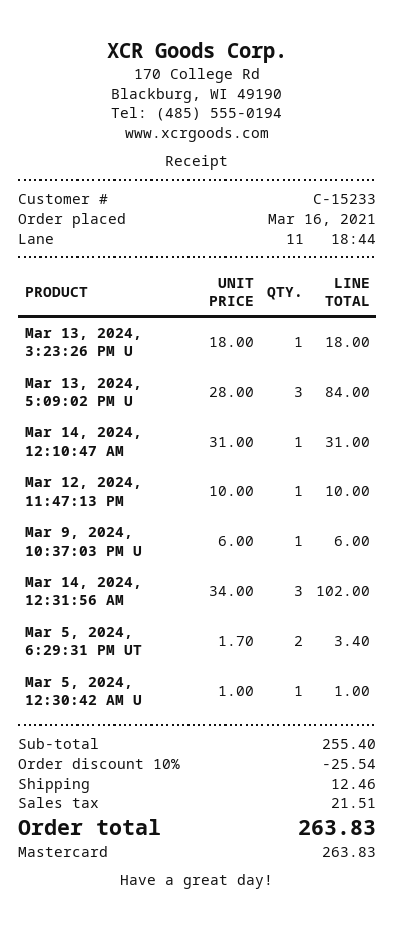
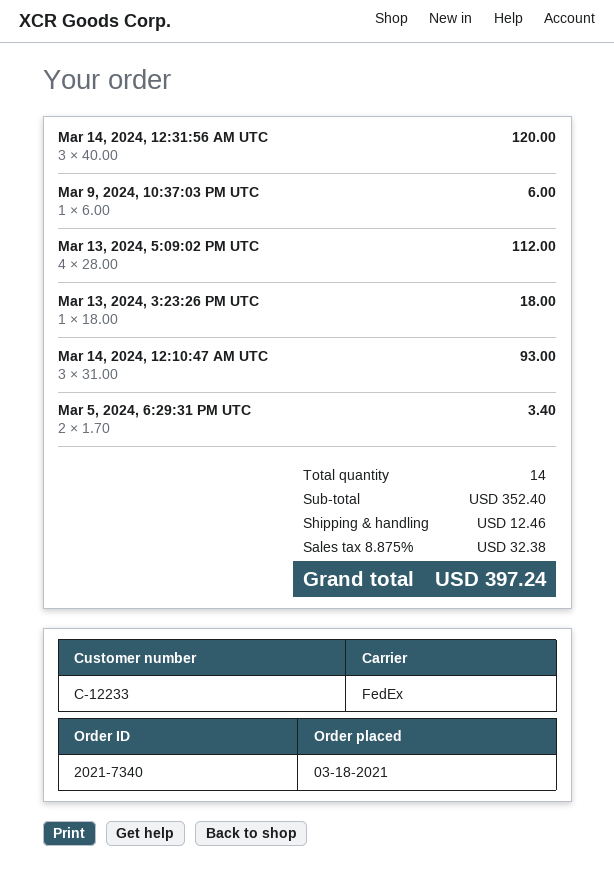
order date: 2021-03-16 -> 2021-03-18
customer number: C-15233 -> C-12233
Mar 13, 2024, 5:09:02 PM U: 3 x 28.00 = 84.00 -> 4 x 28.00 = 112.00
Mar 14, 2024, 12:10:47 AM: 1 x 31.00 = 31.00 -> 3 x 31.00 = 93.00
Mar 12, 2024, 11:47:13 PM: 1 x 10.00 = 10.00 -> none
Mar 14, 2024, 12:31:56 AM: 3 x 34.00 = 102.00 -> 3 x 40.00 = 120.00
Mar 5, 2024, 12:30:42 AM U: 1 x 1.00 = 1.00 -> none
subtotal: 255.40 -> 352.40
discount: 10% = 25.54 -> none
tax: 21.51 -> 32.38
total: 263.83 -> 397.24

